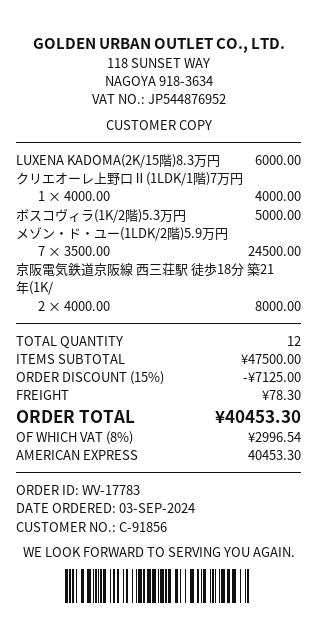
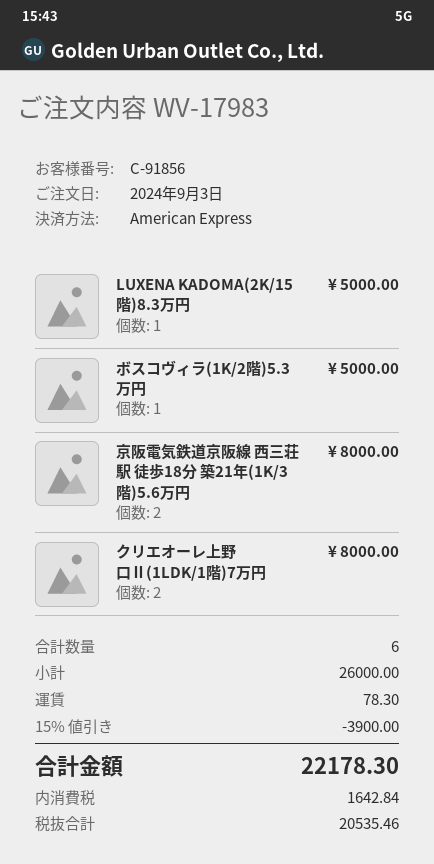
order number: WV-17783 -> WV-17983
LUXENA KADOMA(2K/15階)8.3万円: 1 for 6000.00 -> 1 for 5000.00
クリエオーレ上野口Ⅱ(1LDK/1階)7万円: 1 for 4000.00 -> 2 for 8000.00
メゾン・ド・ユー(1LDK/2階)5.9万円: 7 for 24500.00 -> none
total quantity: 12 -> 6
subtotal: 47500.00 -> 26000.00
discount: 15% = 7125.00 -> 15% = 3900.00
tax: 2996.54 -> 1642.84
total: 40453.30 -> 22178.30

